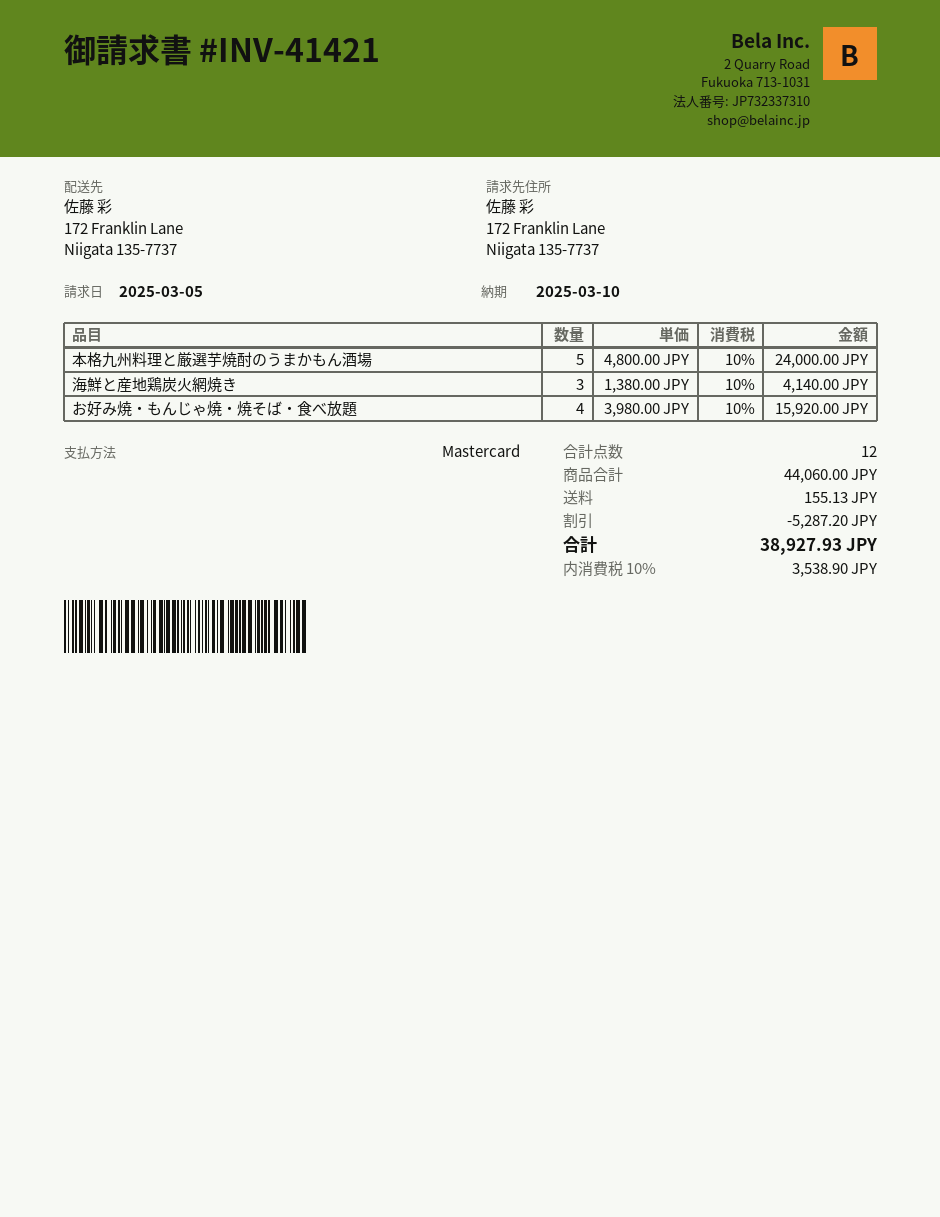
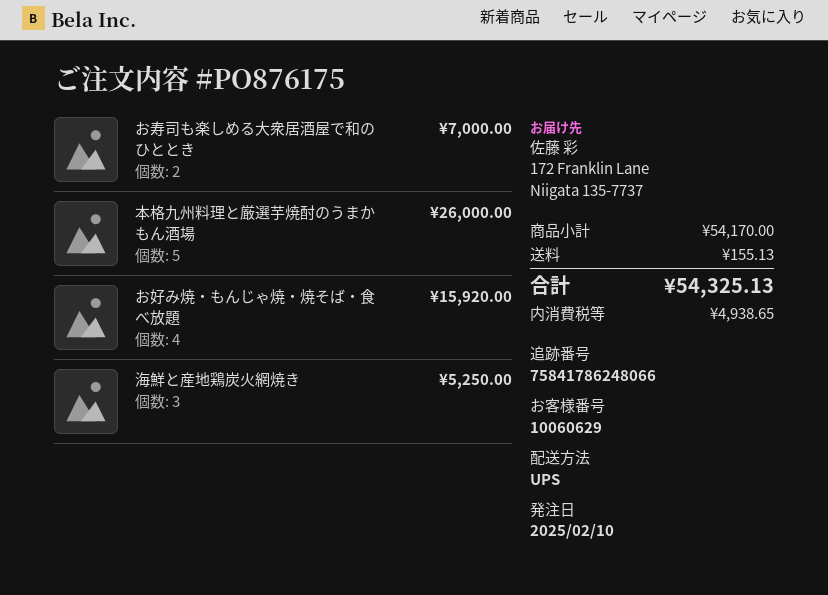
本格九州料理と厳選芋焼酎のうまかもん酒場: 5 for 24000.00 -> 5 for 26000.00
海鮮と産地鶏炭火網焼き: 3 for 4140.00 -> 3 for 5250.00
お寿司も楽しめる大衆居酒屋で和のひととき: none -> 2 for 7000.00
subtotal: 44060.00 -> 54170.00
discount: 5287.20 -> none
tax: 3538.90 -> 4938.65
total: 38927.93 -> 54325.13

